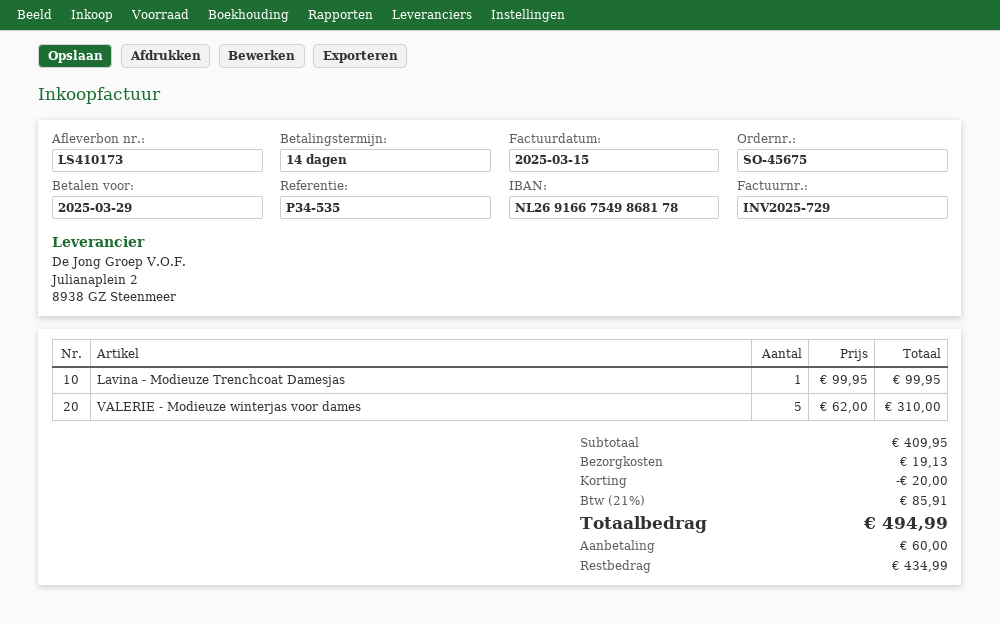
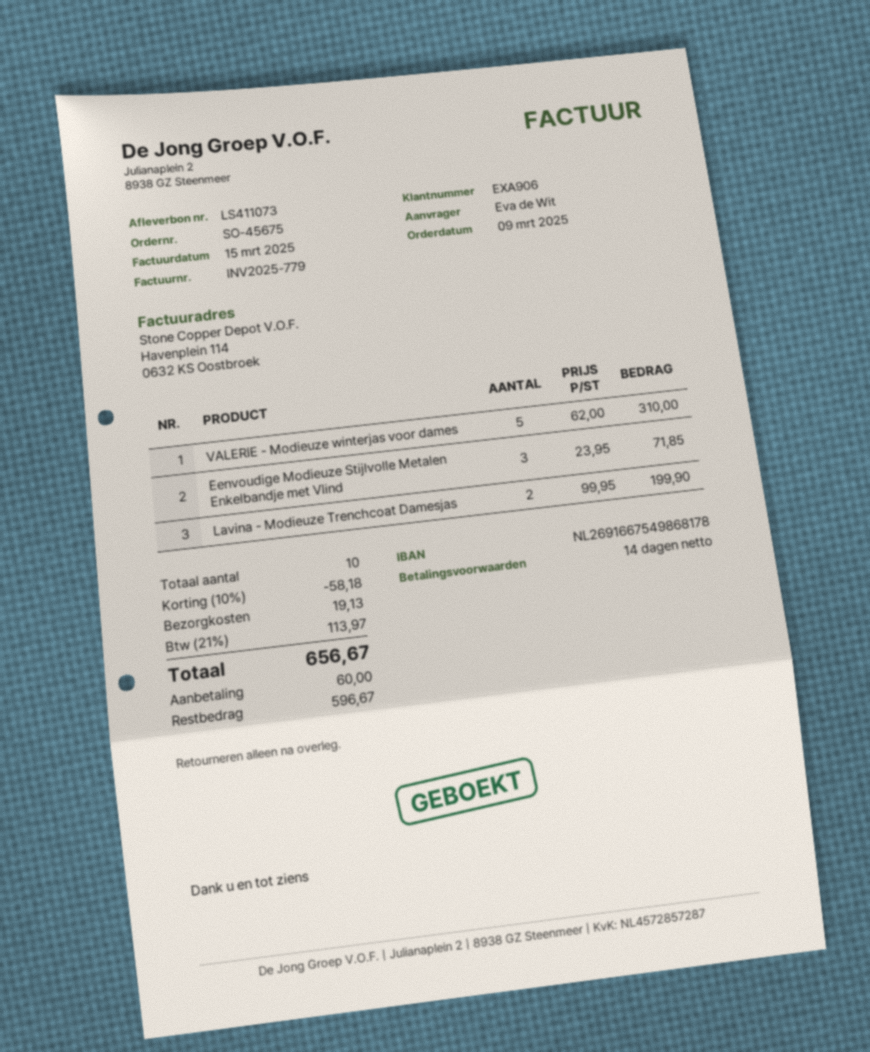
delivery note number: LS410173 -> LS411073
invoice number: INV2025-729 -> INV2025-779
Lavina - Modieuze Trenchcoat Damesjas: 1 x 99.95 = 99.95 -> 2 x 99.95 = 199.90
Eenvoudige Modieuze Stijlvolle Metalen Enkelbandje met Vlind: none -> 3 x 23.95 = 71.85
discount: 20.00 -> 58.18
tax: 21% = 85.91 -> 21% = 113.97
total: 494.99 -> 656.67
balance: 434.99 -> 596.67

